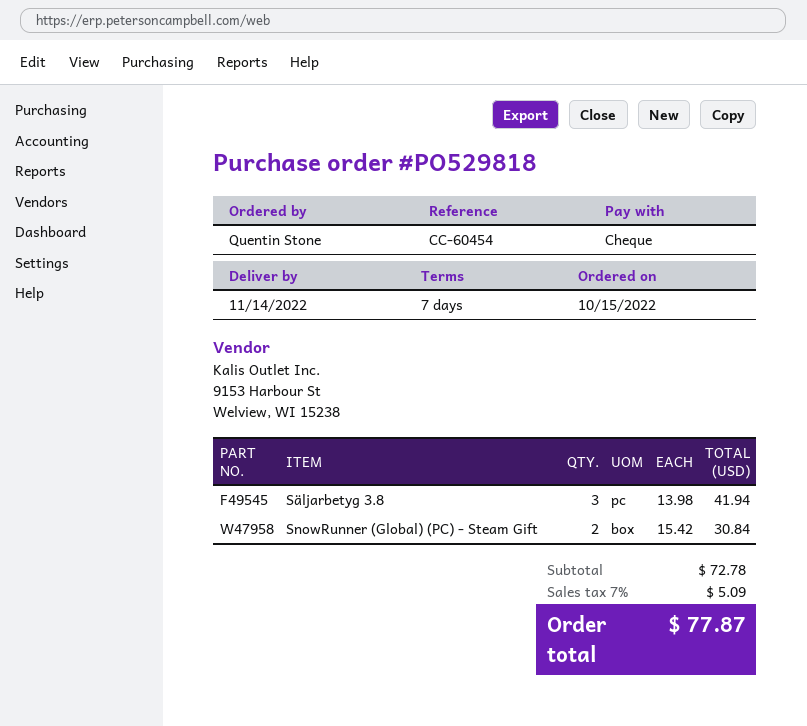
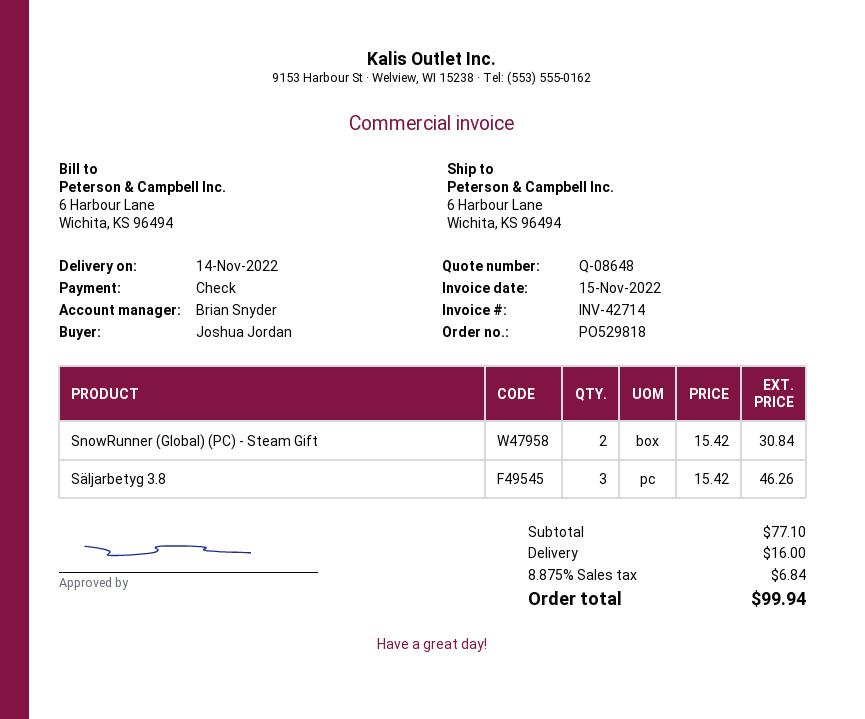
ordered by: Quentin Stone -> Joshua Jordan
Säljarbetyg 3.8: 3 x 13.98 = 41.94 -> 3 x 15.42 = 46.26
subtotal: 72.78 -> 77.10
shipping: none -> 16.00
tax: 7% = 5.09 -> 8.875% = 6.84
total: 77.87 -> 99.94

